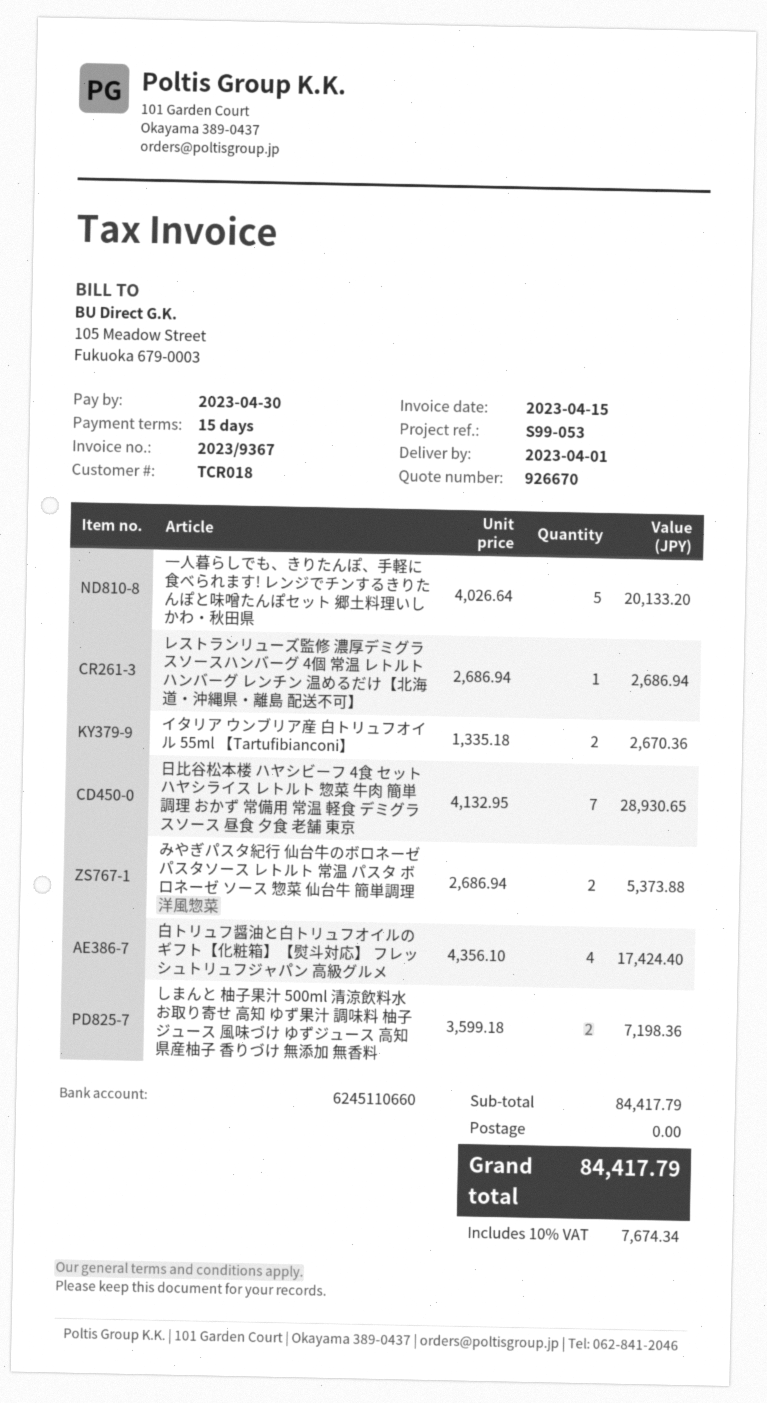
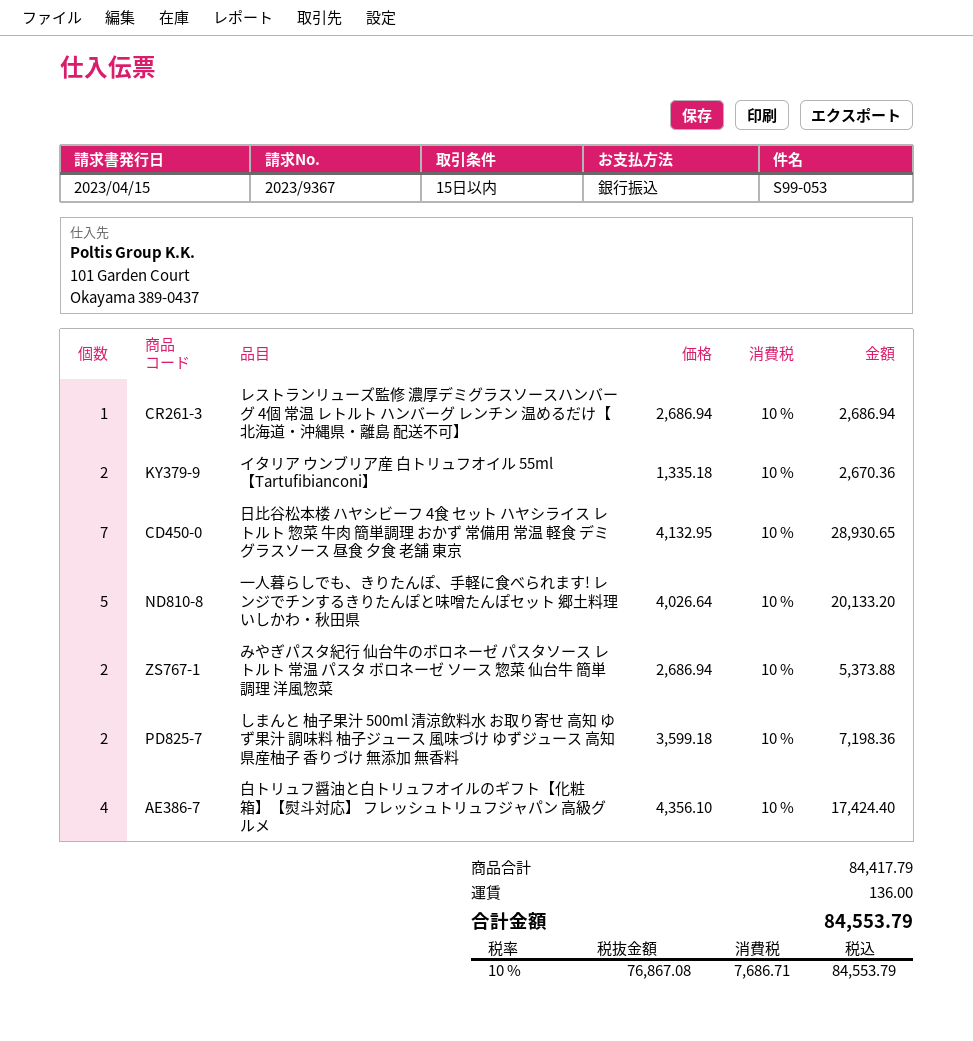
shipping: 0.00 -> 136.00
tax: 10% = 7674.34 -> 10% = 7686.71
total: 84417.79 -> 84553.79

